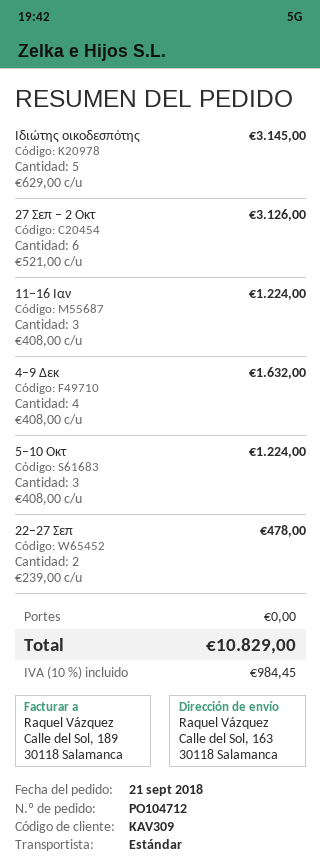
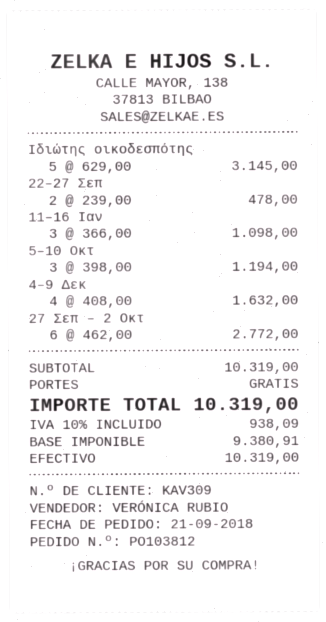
order number: PO104712 -> PO103812
27 Σεπ – 2 Οκτ: 6 x 521.00 = 3126.00 -> 6 x 462.00 = 2772.00
11–16 Ιαν: 3 x 408.00 = 1224.00 -> 3 x 366.00 = 1098.00
5–10 Οκτ: 3 x 408.00 = 1224.00 -> 3 x 398.00 = 1194.00
tax: 10% = 984.45 -> 10% = 938.09
total: 10829.00 -> 10319.00

